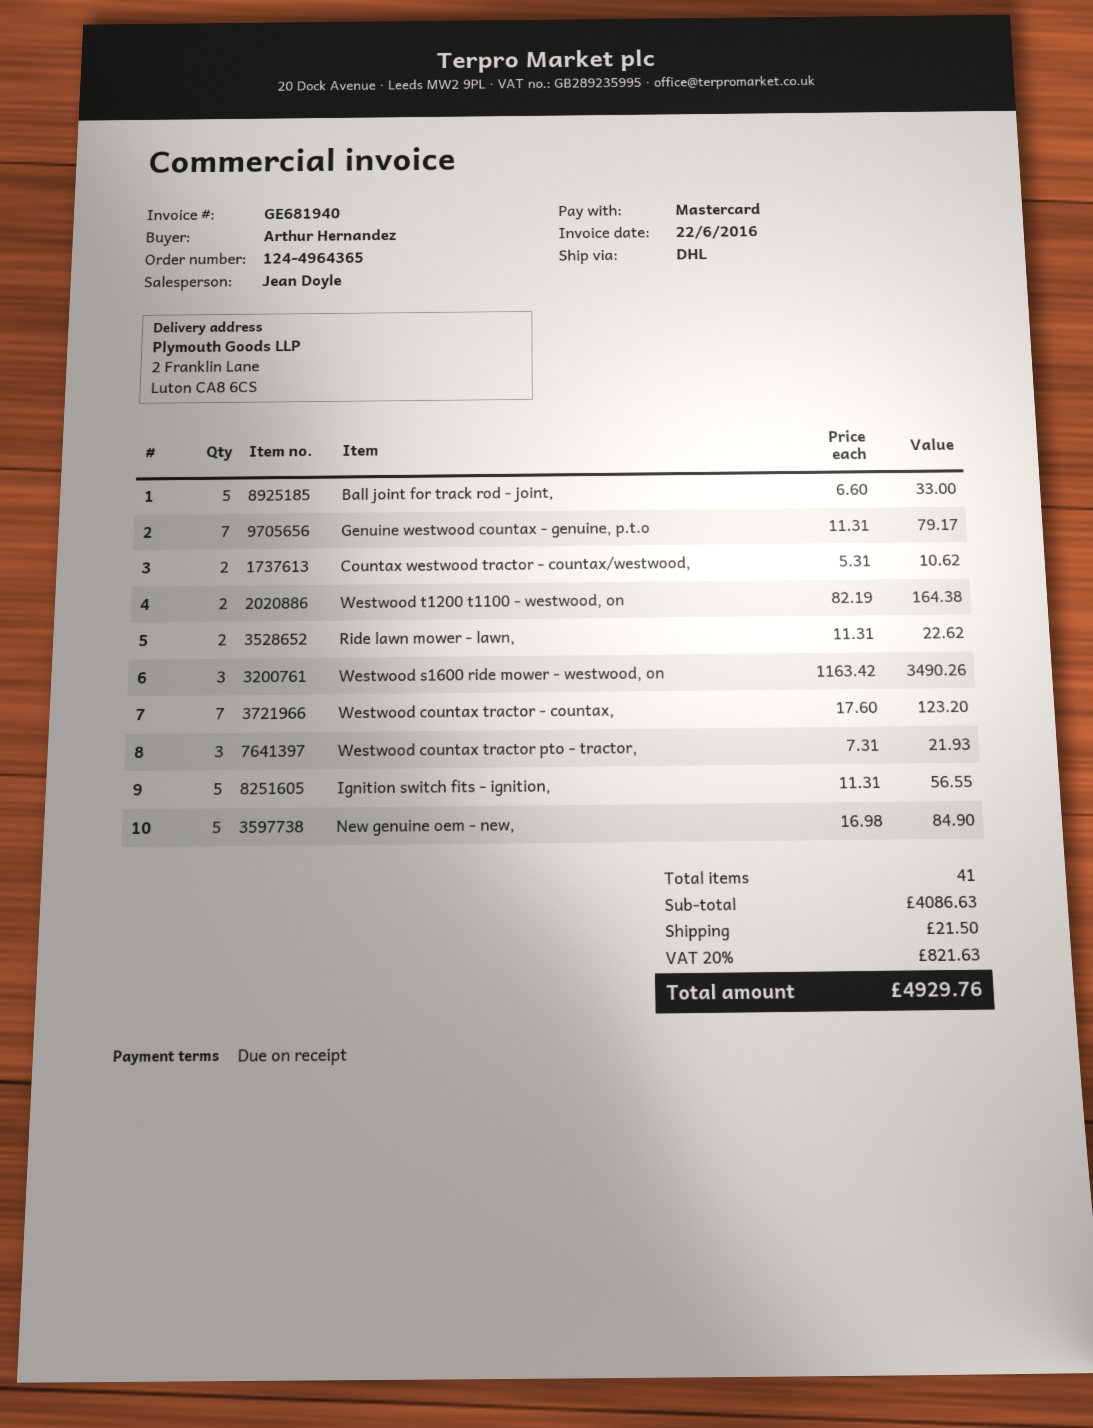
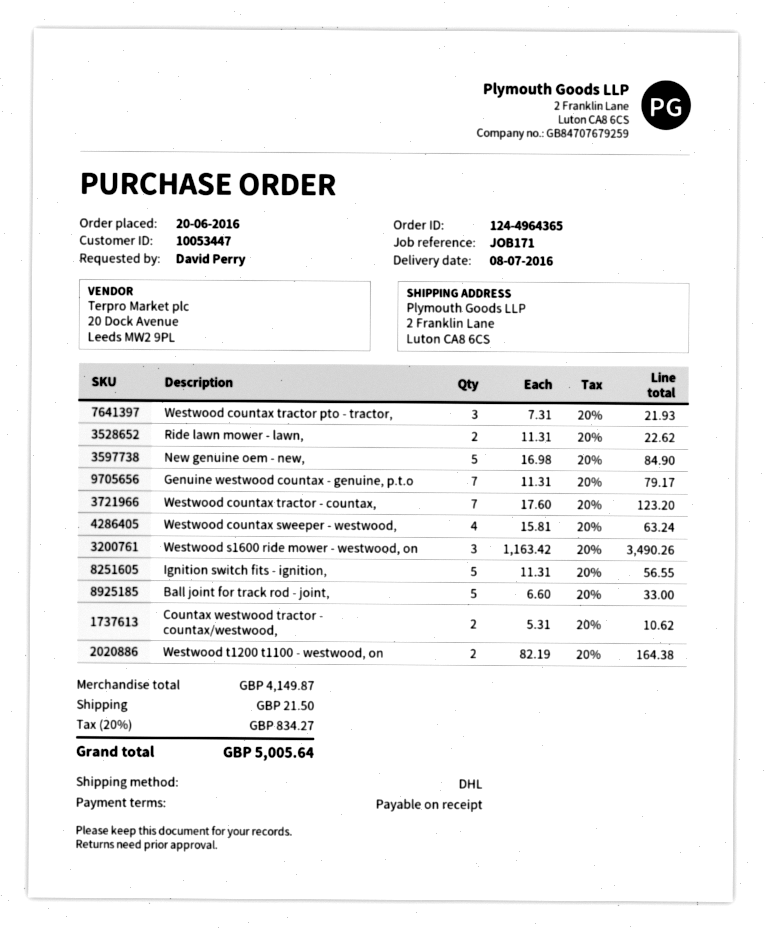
ordered by: Arthur Hernandez -> David Perry
Westwood countax sweeper - westwood,: none -> 4 x 15.81 = 63.24
subtotal: 4086.63 -> 4149.87
tax: 20% = 821.63 -> 20% = 834.27
total: 4929.76 -> 5005.64

